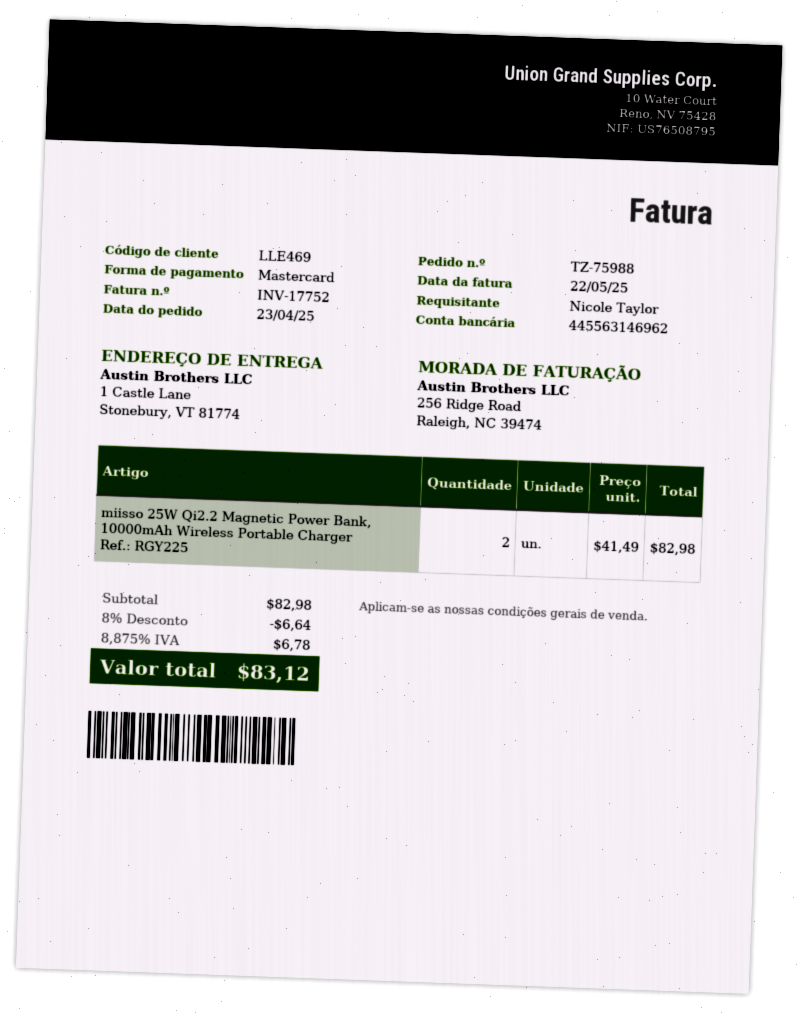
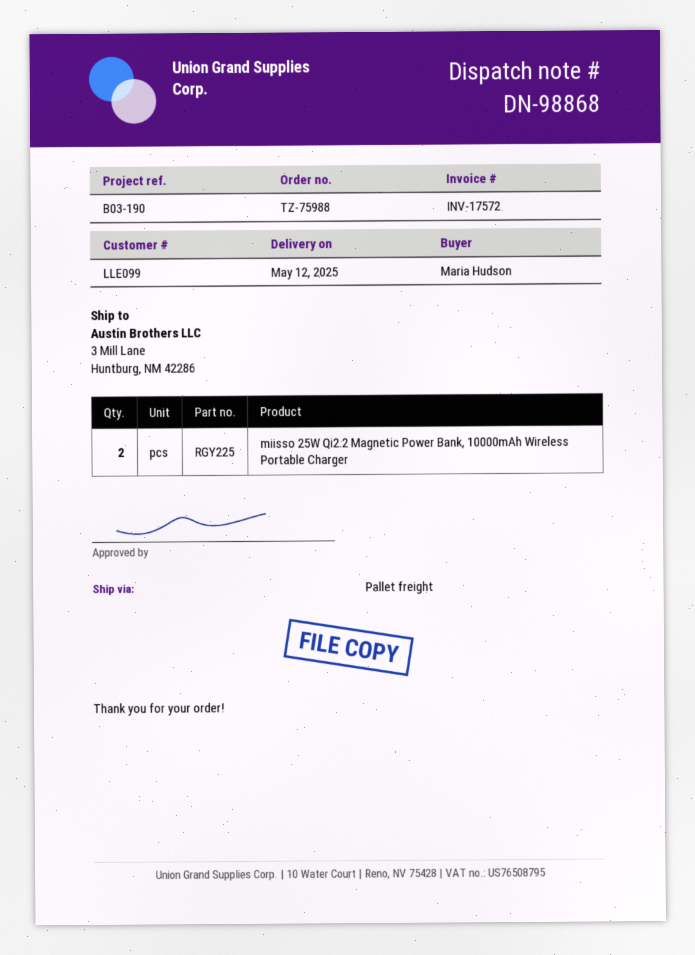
invoice number: INV-17752 -> INV-17572
customer number: LLE469 -> LLE099
ordered by: Nicole Taylor -> Maria Hudson
ship to: 1 Castle Lane, Stonebury, VT 81774 -> 3 Mill Lane, Huntburg, NM 42286

